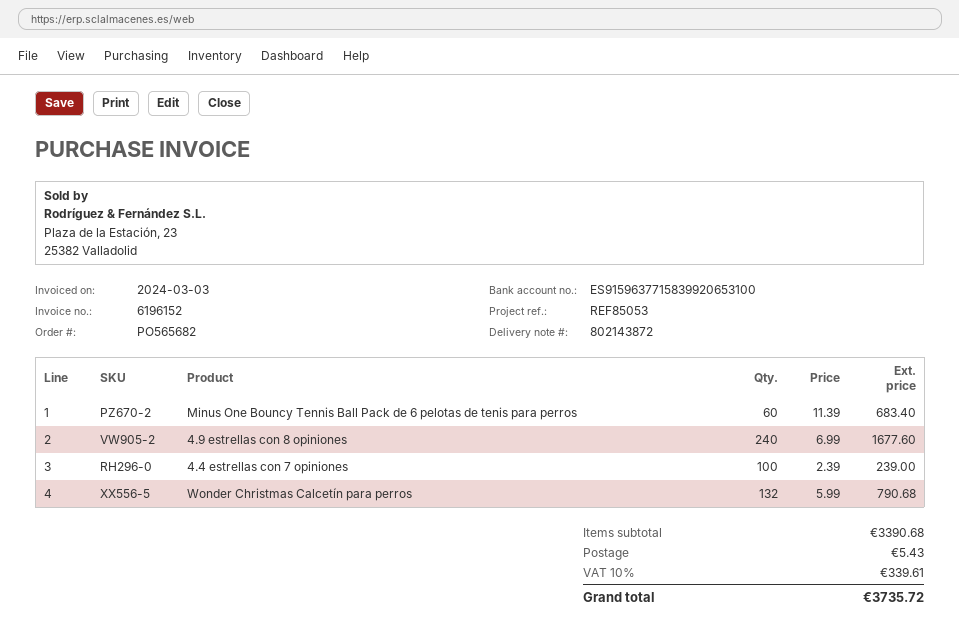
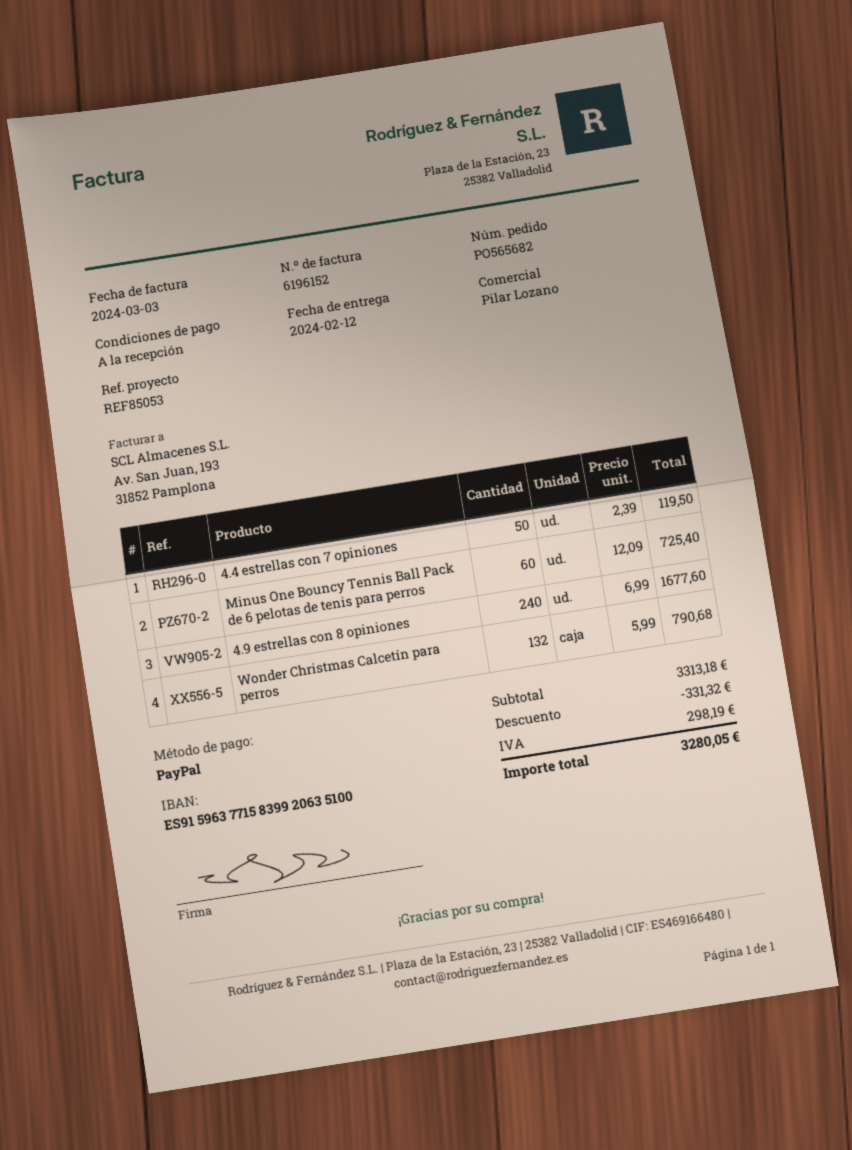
bank account: ES9159637715839920653100 -> ES9159637715839920635100
Minus One Bouncy Tennis Ball Pack de 6 pelotas de tenis para perros: 60 x 11.39 = 683.40 -> 60 x 12.09 = 725.40
4.4 estrellas con 7 opiniones: 100 x 2.39 = 239.00 -> 50 x 2.39 = 119.50
subtotal: 3390.68 -> 3313.18
discount: none -> 331.32
shipping: 5.43 -> none
tax: 339.61 -> 298.19
total: 3735.72 -> 3280.05

